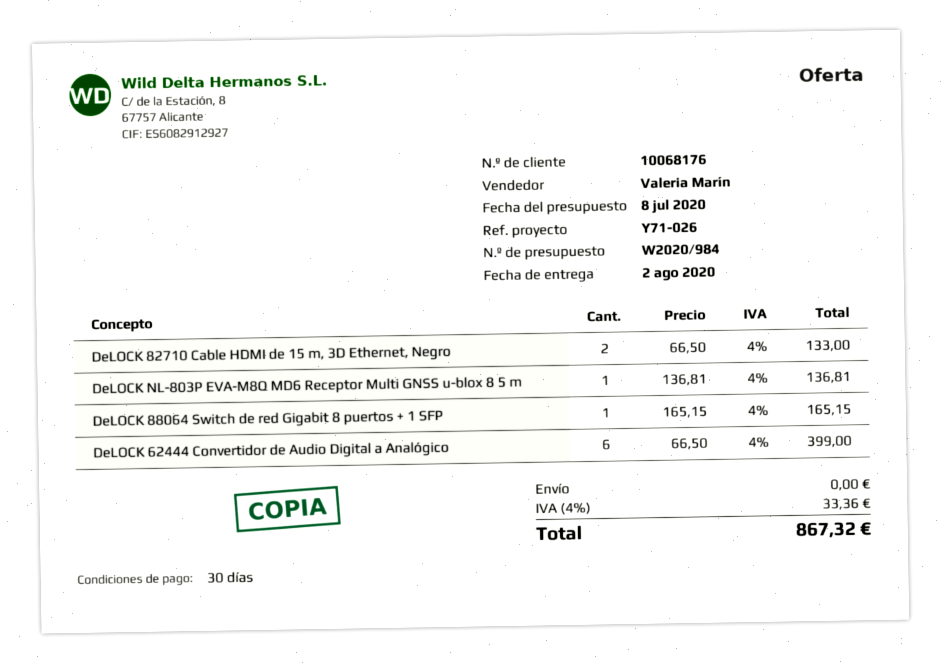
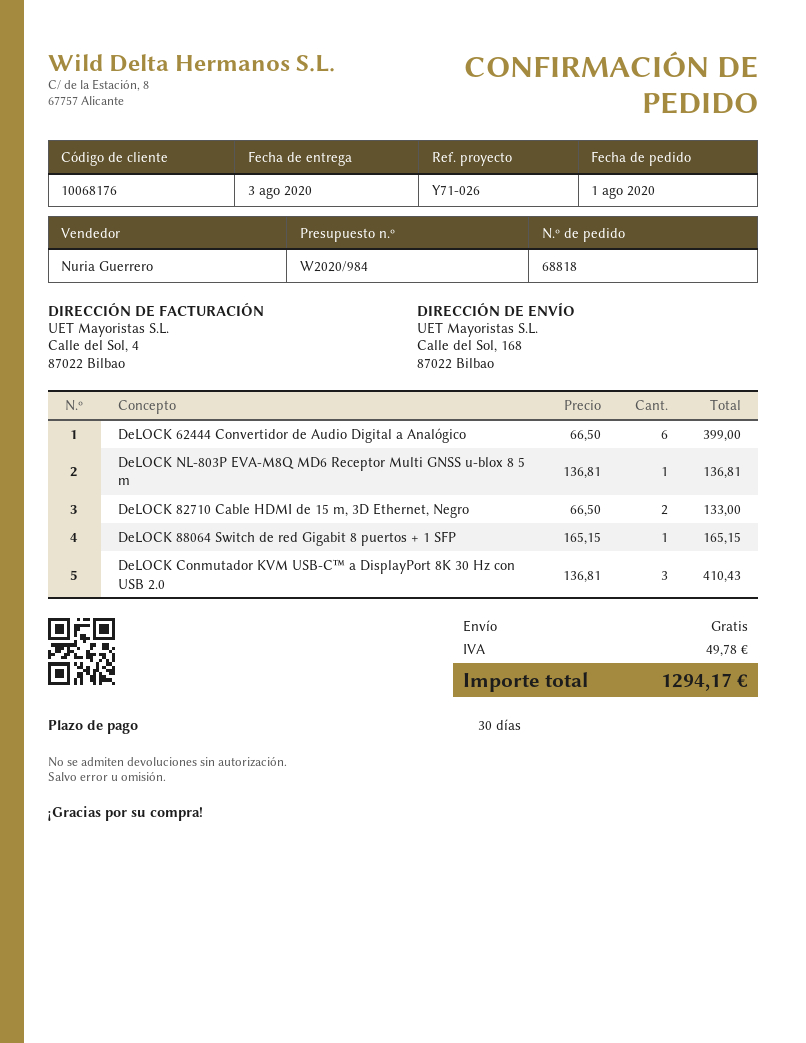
delivery date: 2020-08-02 -> 2020-08-03
sales rep: Valeria Marín -> Nuria Guerrero
DeLOCK Conmutador KVM USB-C™ a DisplayPort 8K 30 Hz con USB 2.0: none -> 3 x 136.81 = 410.43
tax: 33.36 -> 49.78
total: 867.32 -> 1294.17

